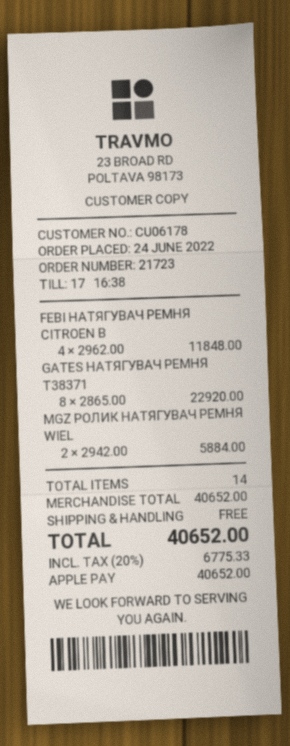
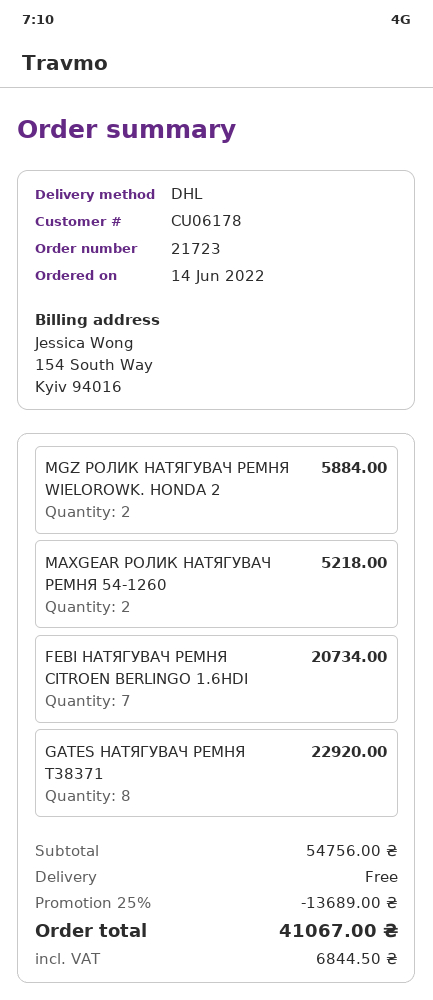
order date: 2022-06-24 -> 2022-06-14
FEBI НАТЯГУВАЧ РЕМНЯ CITROEN B: 4 for 11848.00 -> 7 for 20734.00
MAXGEAR РОЛИК НАТЯГУВАЧ РЕМНЯ 54-1260: none -> 2 for 5218.00
subtotal: 40652.00 -> 54756.00
discount: none -> 25% = 13689.00
tax: 6775.33 -> 6844.50
total: 40652.00 -> 41067.00

